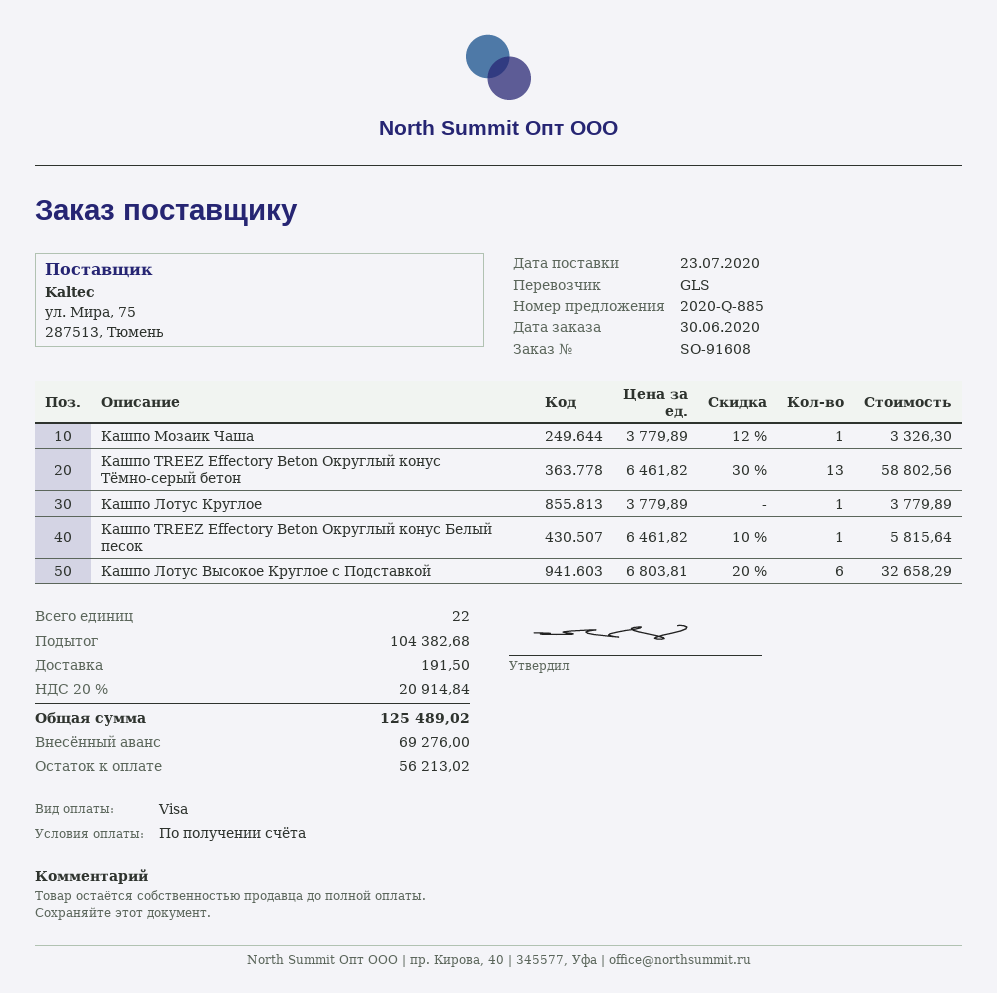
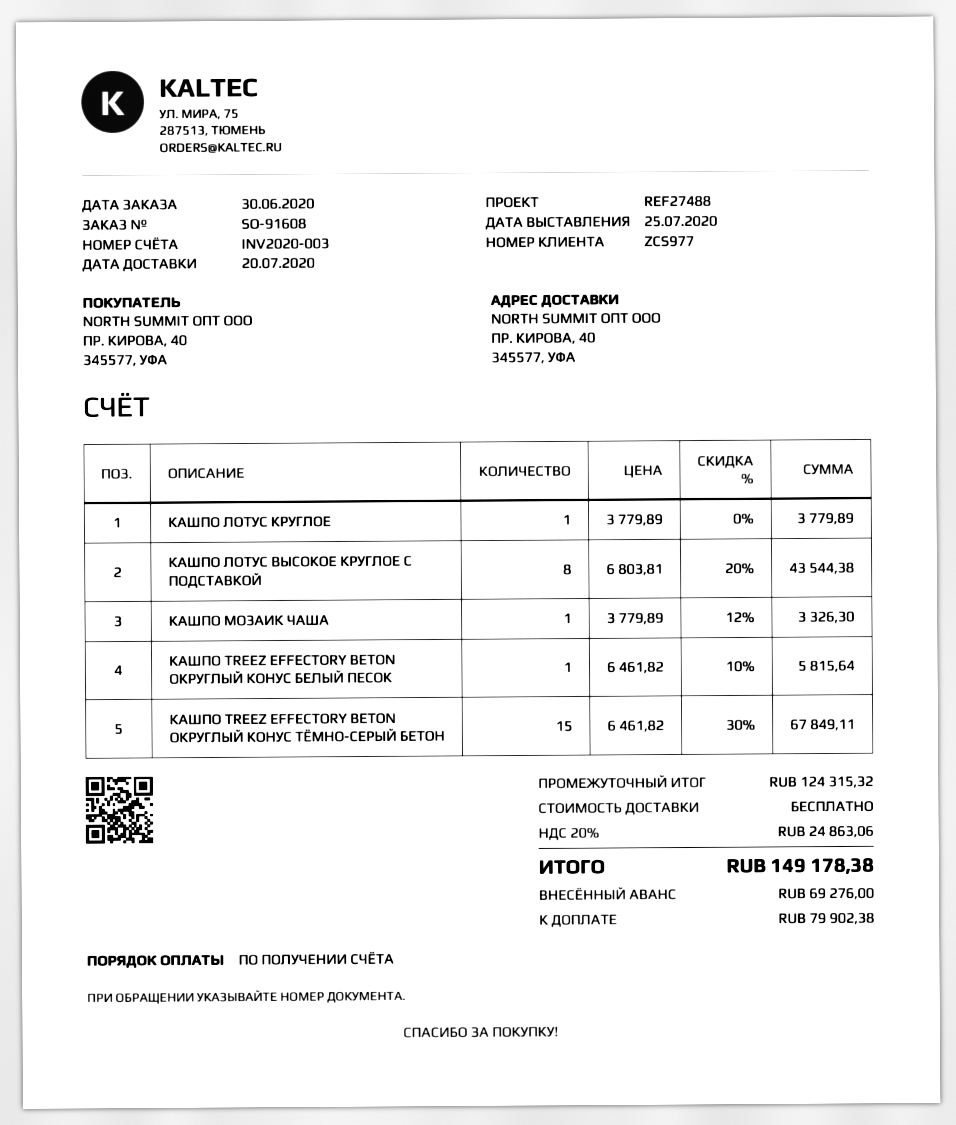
delivery date: 2020-07-23 -> 2020-07-20
Кашпо TREEZ Effectory Beton Округлый конус Тёмно-серый бетон: 13 x 6461.82 - 30% = 58802.56 -> 15 x 6461.82 - 30% = 67849.11
Кашпо Лотус Высокое Круглое с Подставкой: 6 x 6803.81 - 20% = 32658.29 -> 8 x 6803.81 - 20% = 43544.38
subtotal: 104382.68 -> 124315.32
shipping: 191.50 -> 0.00
tax: 20% = 20914.84 -> 20% = 24863.06
total: 125489.02 -> 149178.38
balance: 56213.02 -> 79902.38

